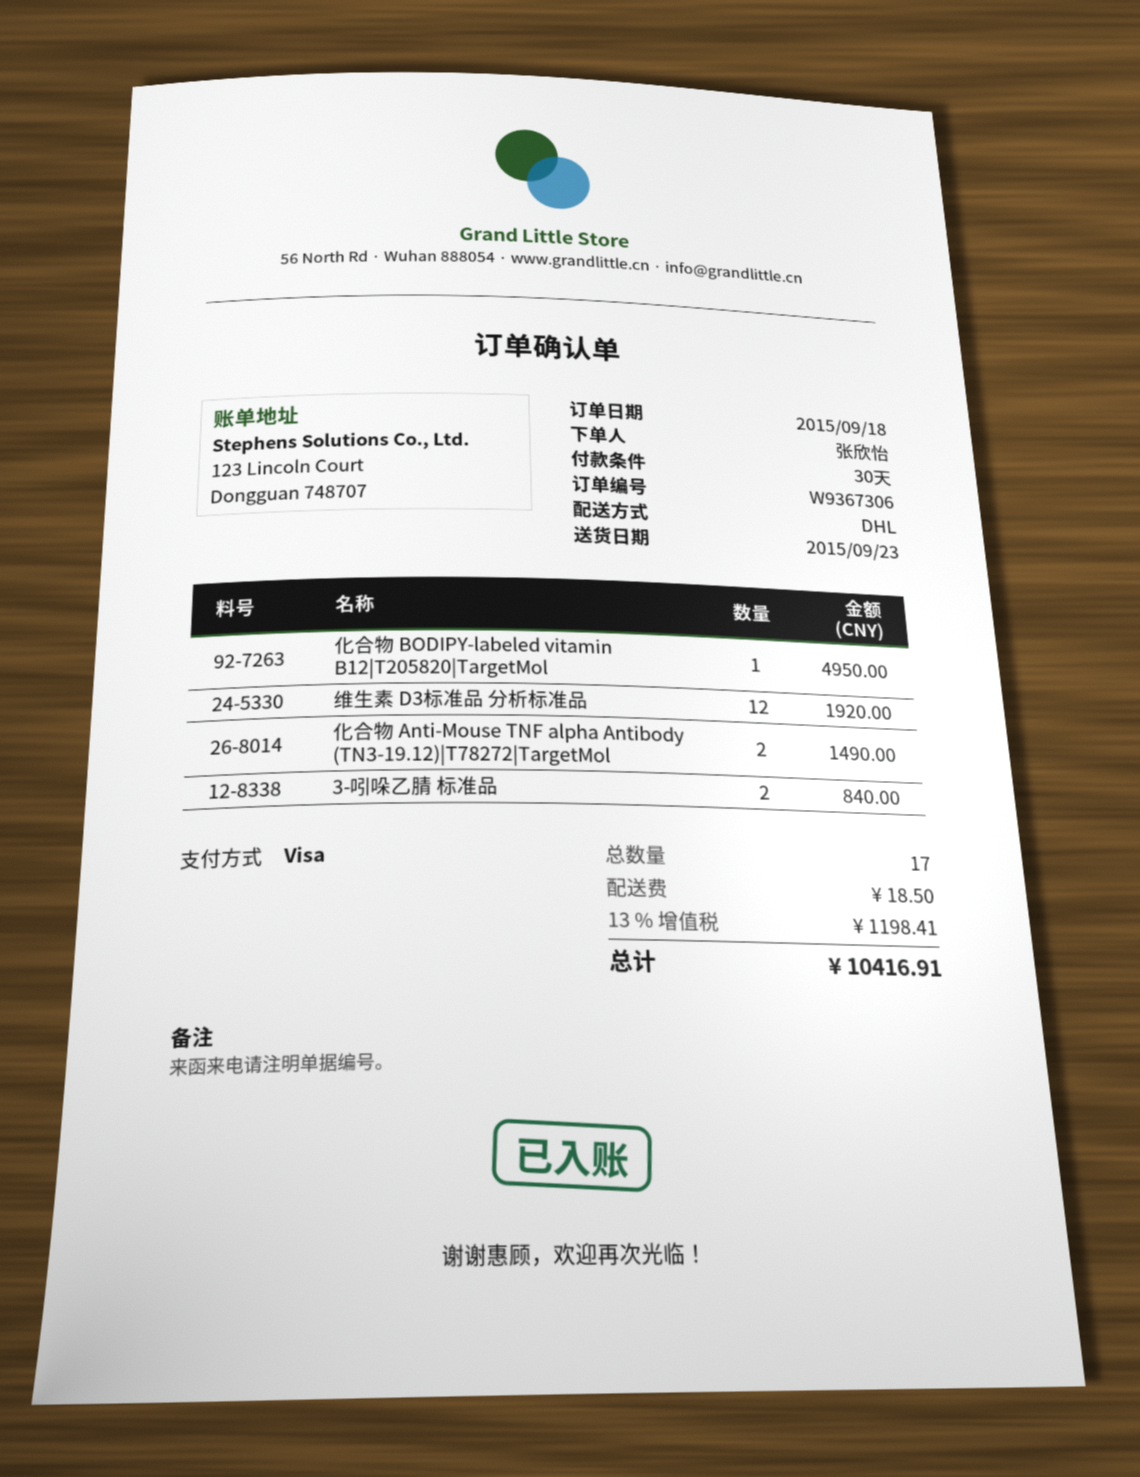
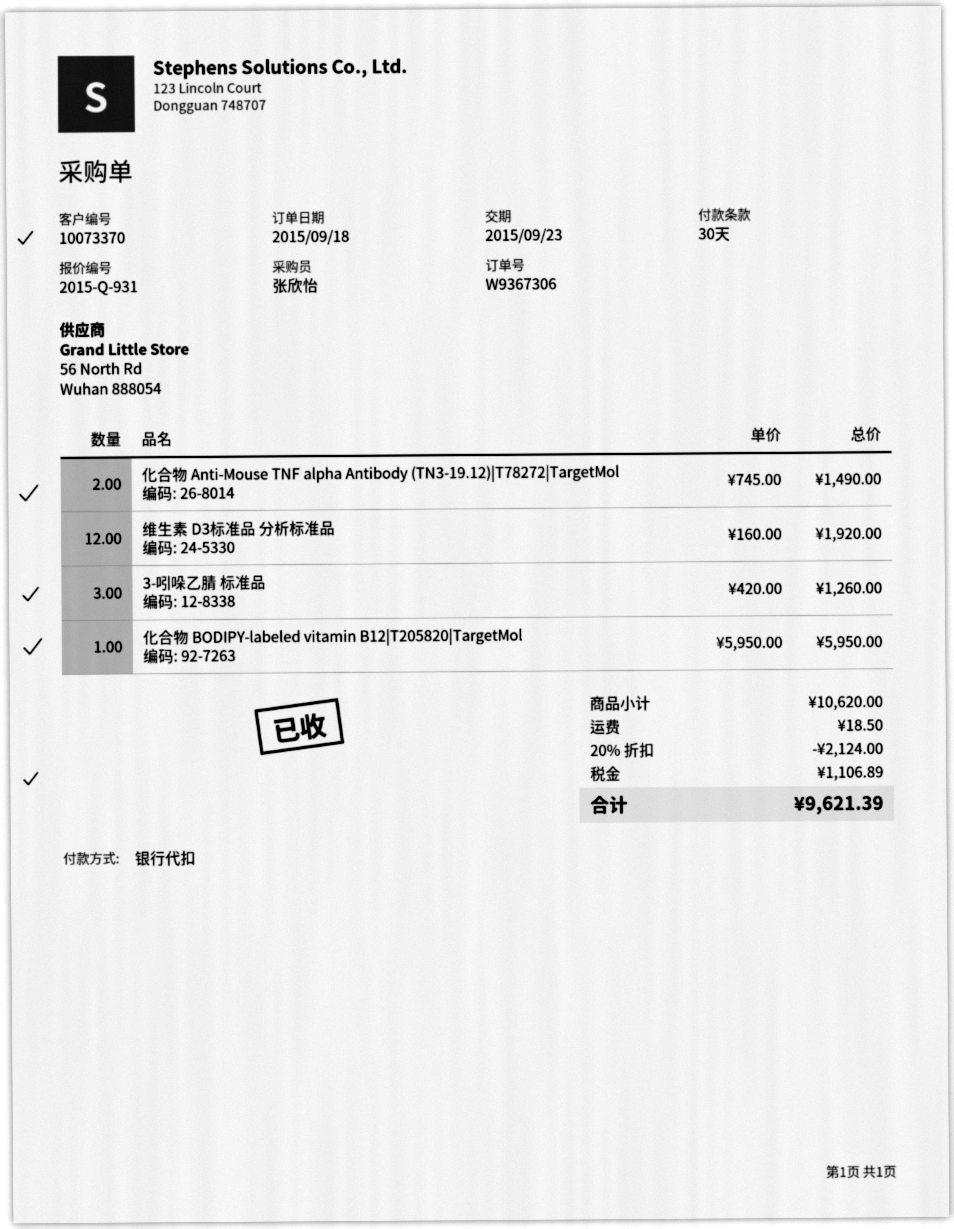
payment method: Visa -> direct debit
化合物 BODIPY-labeled vitamin B12|T205820|TargetMol: 1 for 4950.00 -> 1 for 5950.00
3-吲哚乙腈 标准品: 2 for 840.00 -> 3 for 1260.00
discount: none -> 20% = 2124.00
tax: 1198.41 -> 1106.89
total: 10416.91 -> 9621.39

